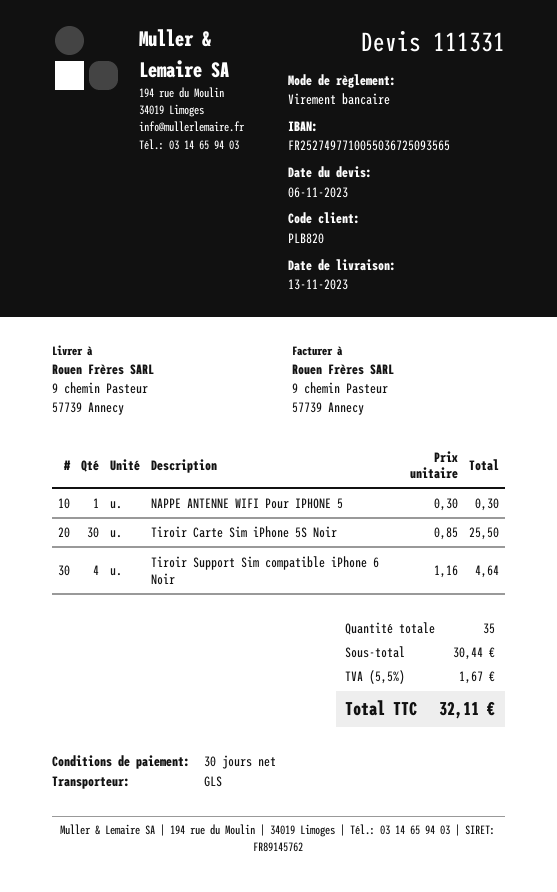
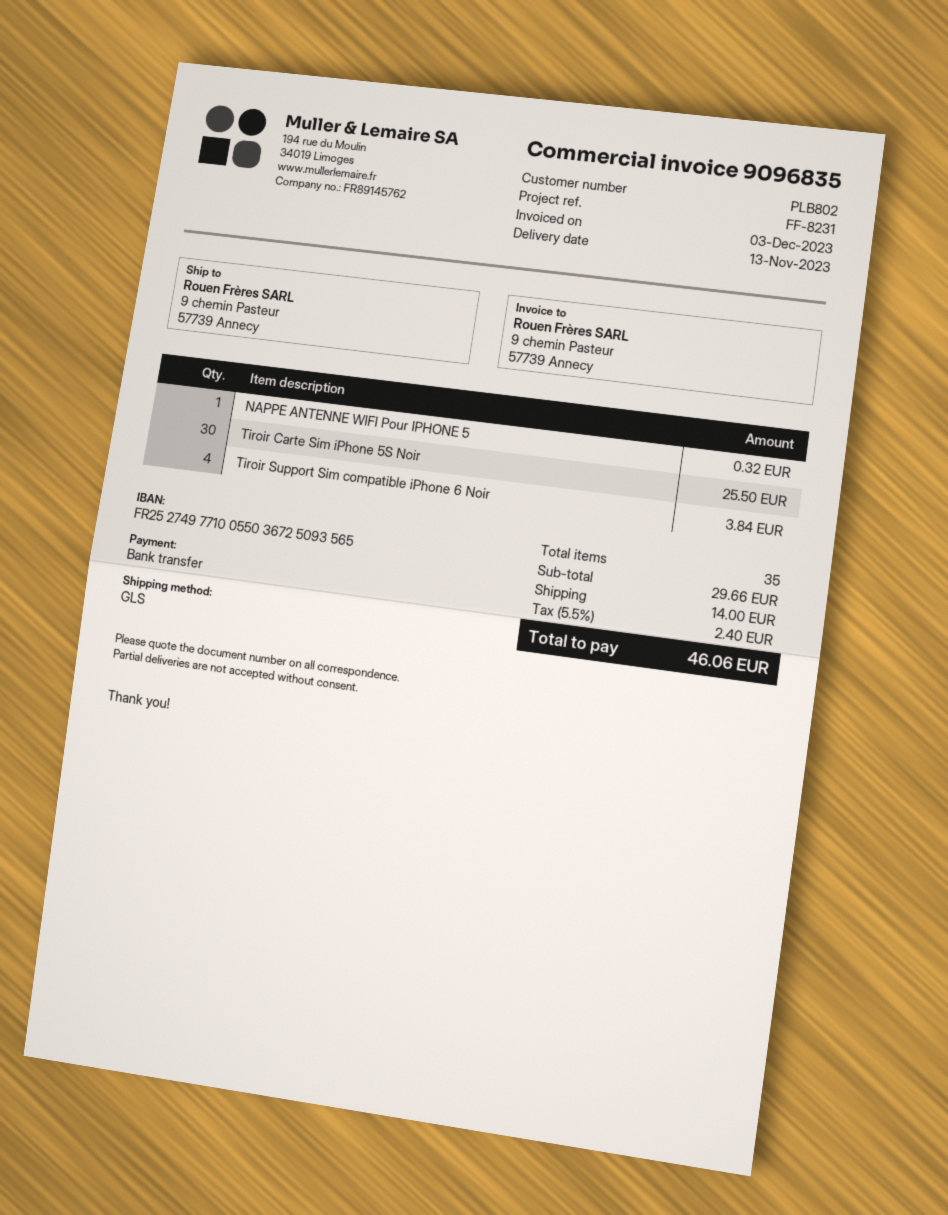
customer number: PLB820 -> PLB802
NAPPE ANTENNE WIFI Pour IPHONE 5: 1 for 0.30 -> 1 for 0.32
Tiroir Support Sim compatible iPhone 6 Noir: 4 for 4.64 -> 4 for 3.84
subtotal: 30.44 -> 29.66
shipping: none -> 14.00
tax: 5.5% = 1.67 -> 5.5% = 2.40
total: 32.11 -> 46.06

